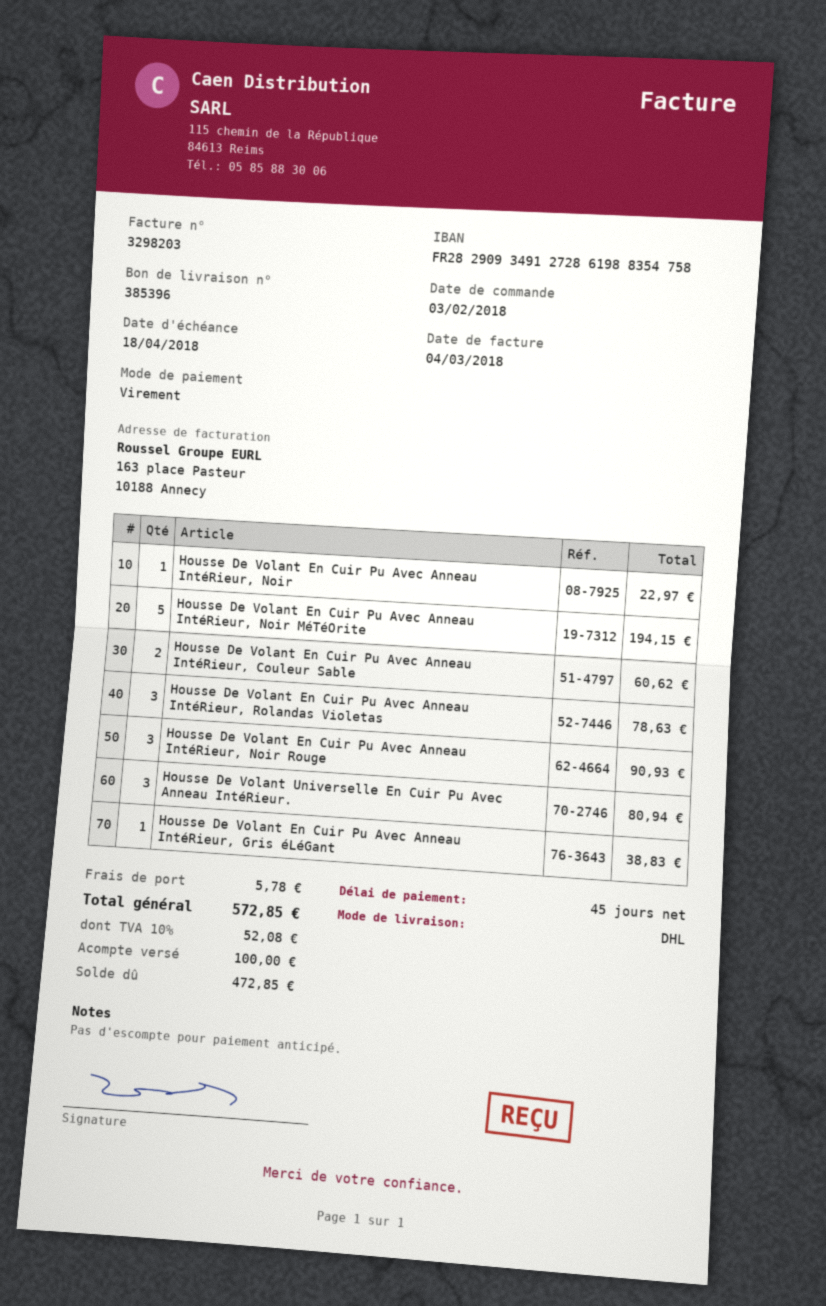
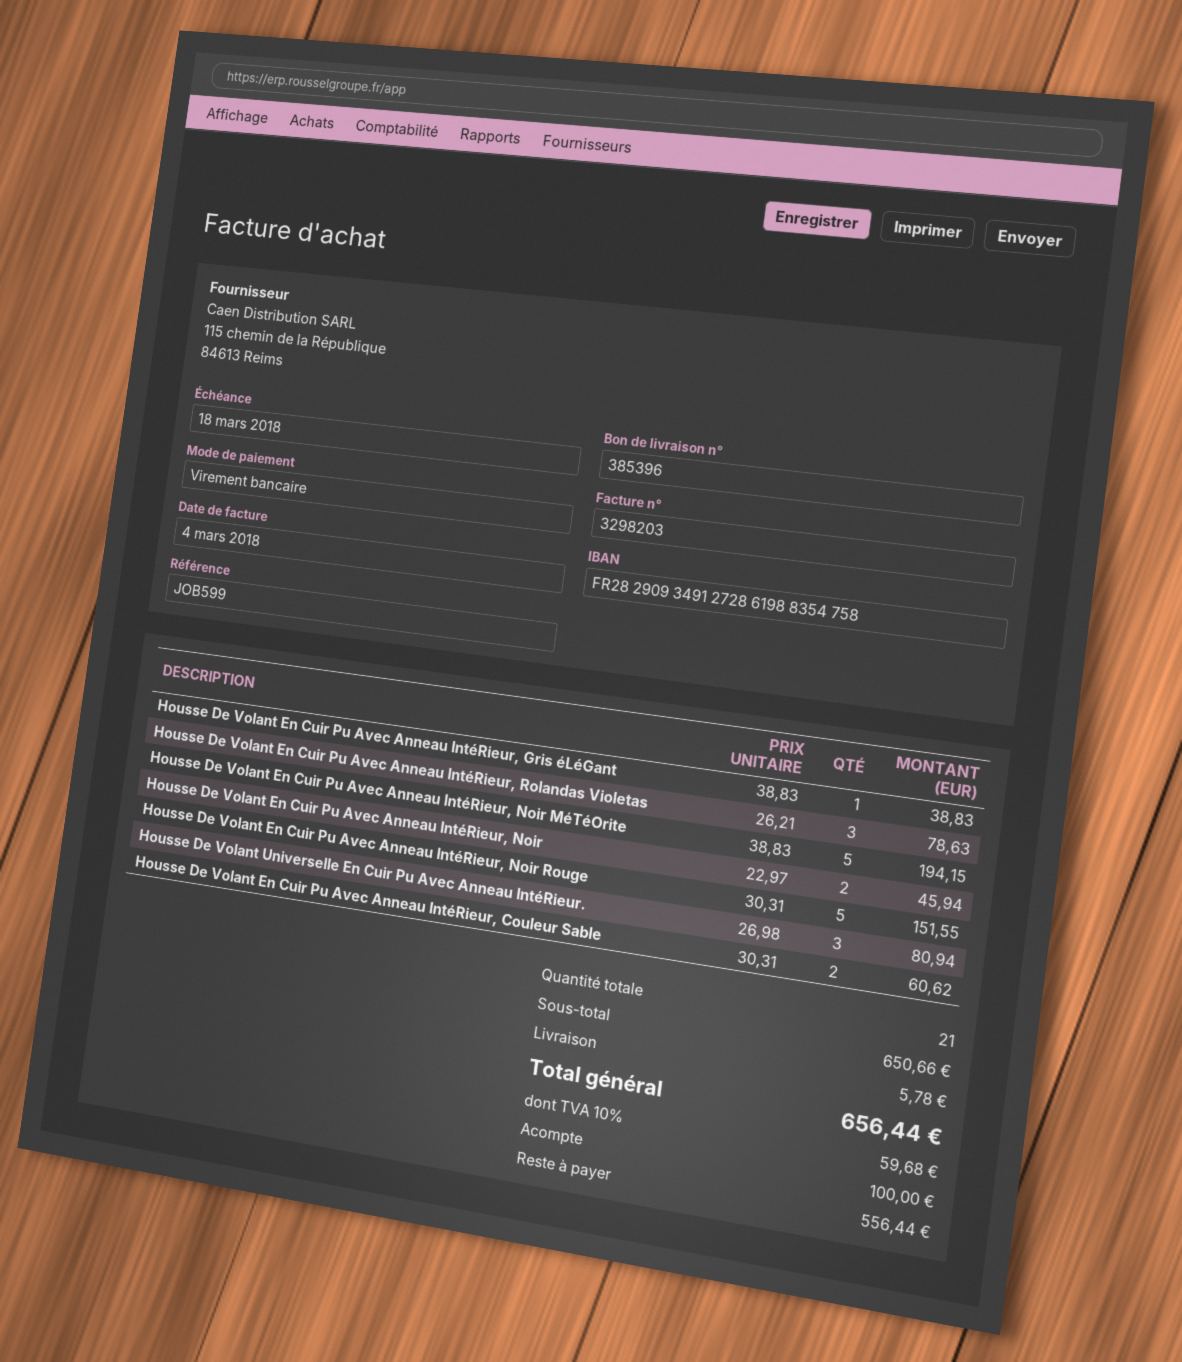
due date: 2018-04-18 -> 2018-03-18
Housse De Volant En Cuir Pu Avec Anneau IntéRieur, Noir: 1 for 22.97 -> 2 for 45.94
Housse De Volant En Cuir Pu Avec Anneau IntéRieur, Noir Rouge: 3 for 90.93 -> 5 for 151.55
tax: 10% = 52.08 -> 10% = 59.68
total: 572.85 -> 656.44
balance: 472.85 -> 556.44

